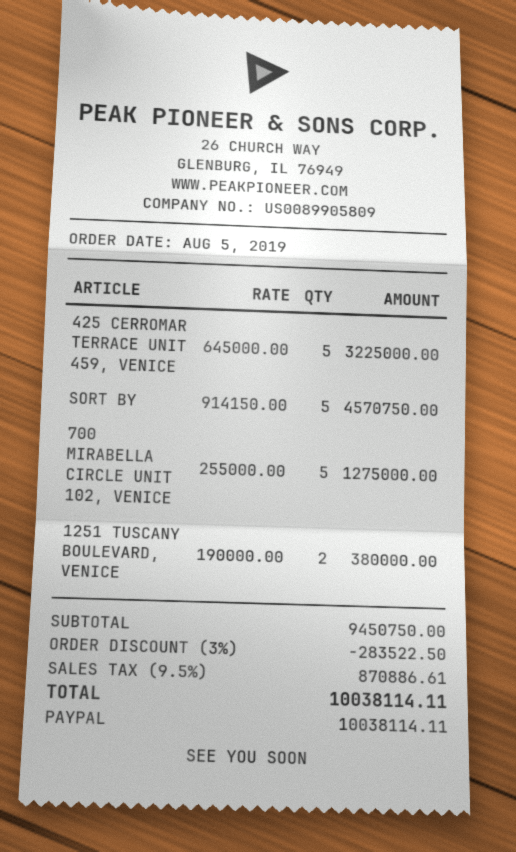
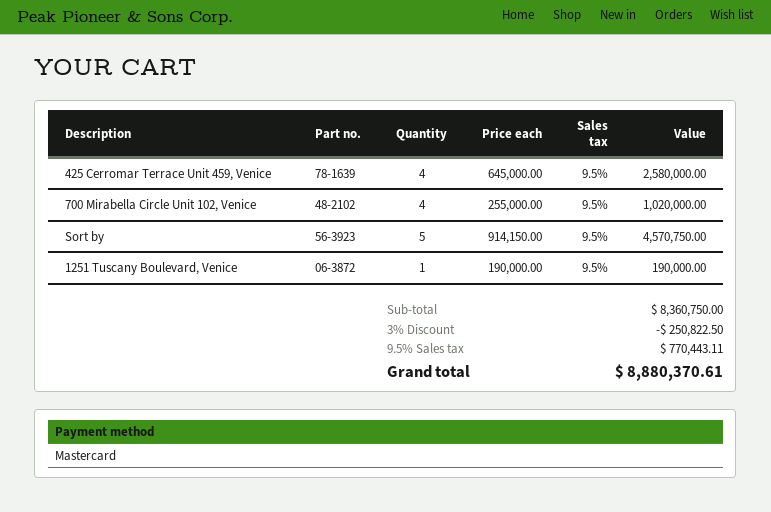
payment method: PayPal -> Mastercard
425 CERROMAR TERRACE UNIT 459, VENICE: 5 x 645000.00 = 3225000.00 -> 4 x 645000.00 = 2580000.00
700 MIRABELLA CIRCLE UNIT 102, VENICE: 5 x 255000.00 = 1275000.00 -> 4 x 255000.00 = 1020000.00
1251 TUSCANY BOULEVARD, VENICE: 2 x 190000.00 = 380000.00 -> 1 x 190000.00 = 190000.00
subtotal: 9450750.00 -> 8360750.00
discount: 3% = 283522.50 -> 3% = 250822.50
tax: 9.5% = 870886.61 -> 9.5% = 770443.11
total: 10038114.11 -> 8880370.61

